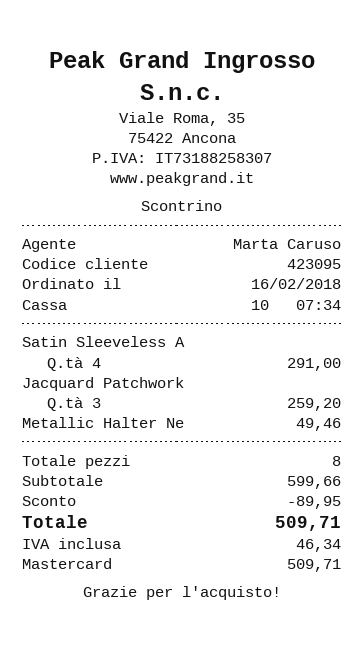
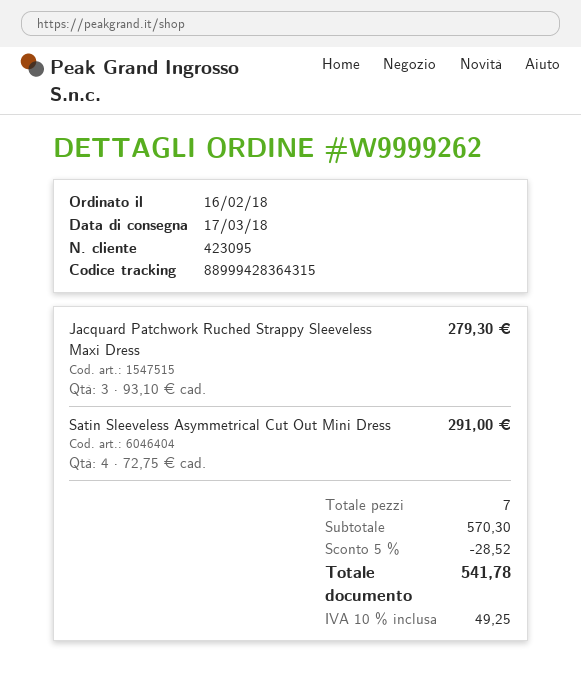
Jacquard Patchwork: 3 for 259.20 -> 3 for 279.30
Metallic Halter Ne: 1 for 49.46 -> none
total quantity: 8 -> 7
subtotal: 599.66 -> 570.30
discount: 89.95 -> 28.52
tax: 46.34 -> 49.25
total: 509.71 -> 541.78

